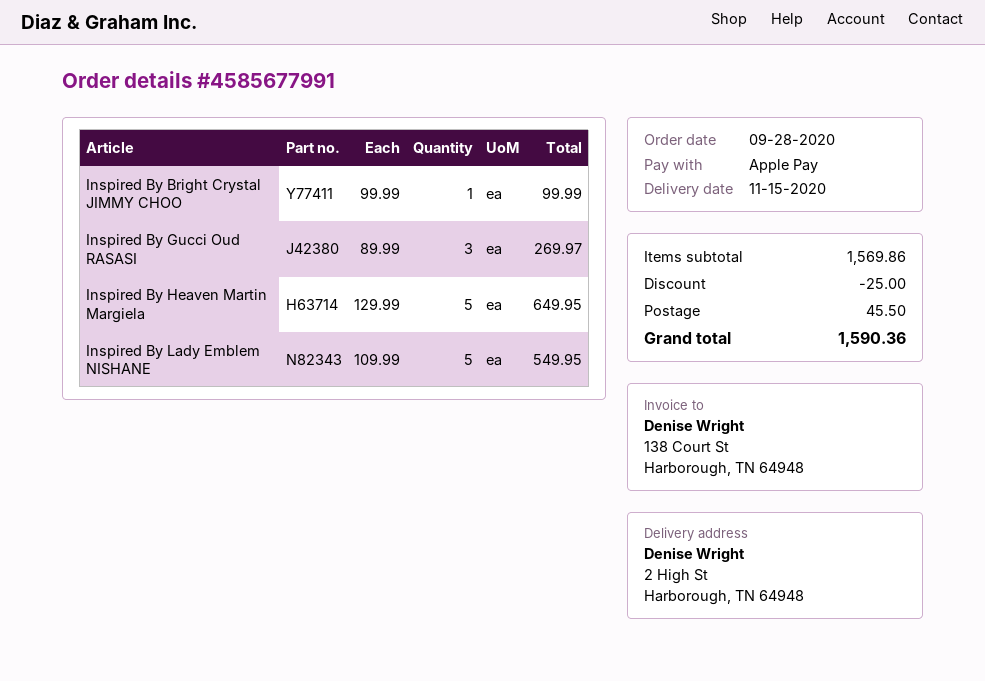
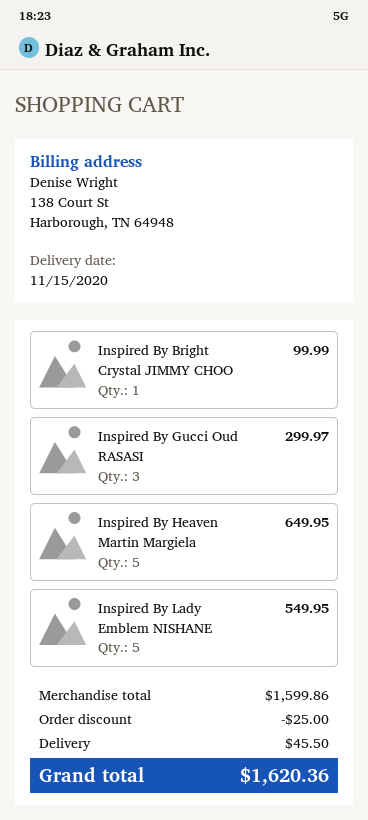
Inspired By Gucci Oud RASASI: 3 for 269.97 -> 3 for 299.97
subtotal: 1569.86 -> 1599.86
total: 1590.36 -> 1620.36

